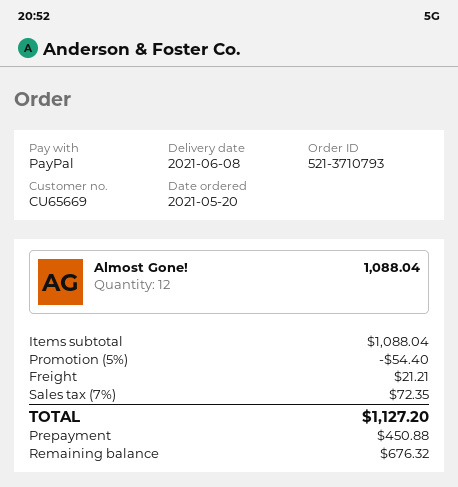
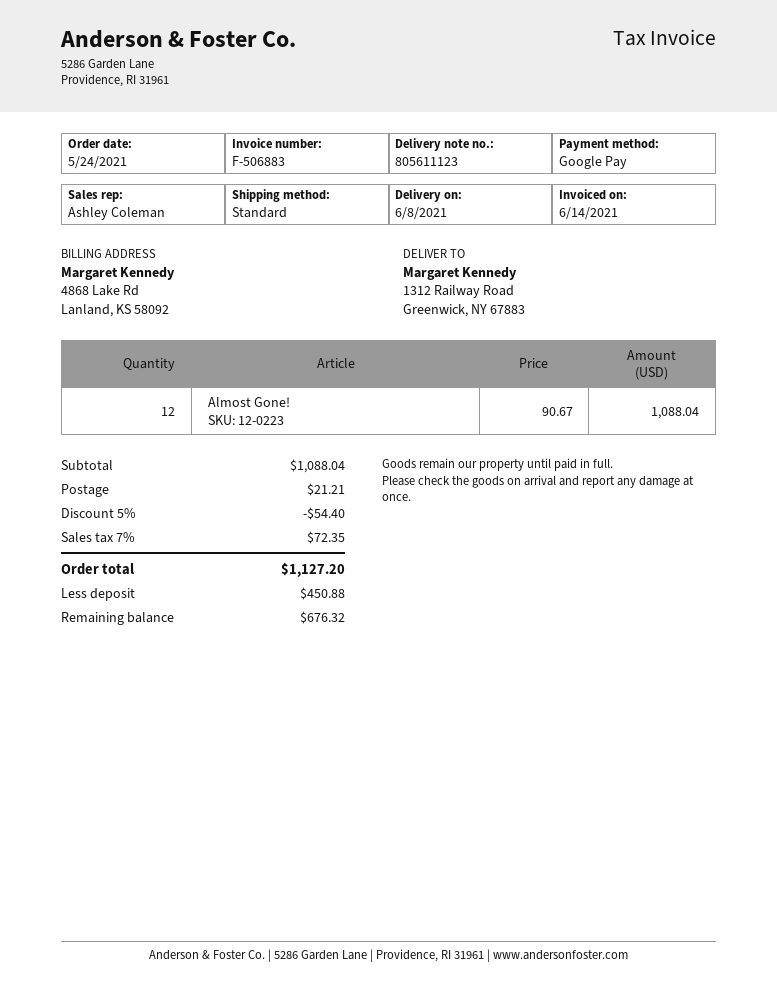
order date: 2021-05-20 -> 2021-05-24
payment method: PayPal -> Google Pay

